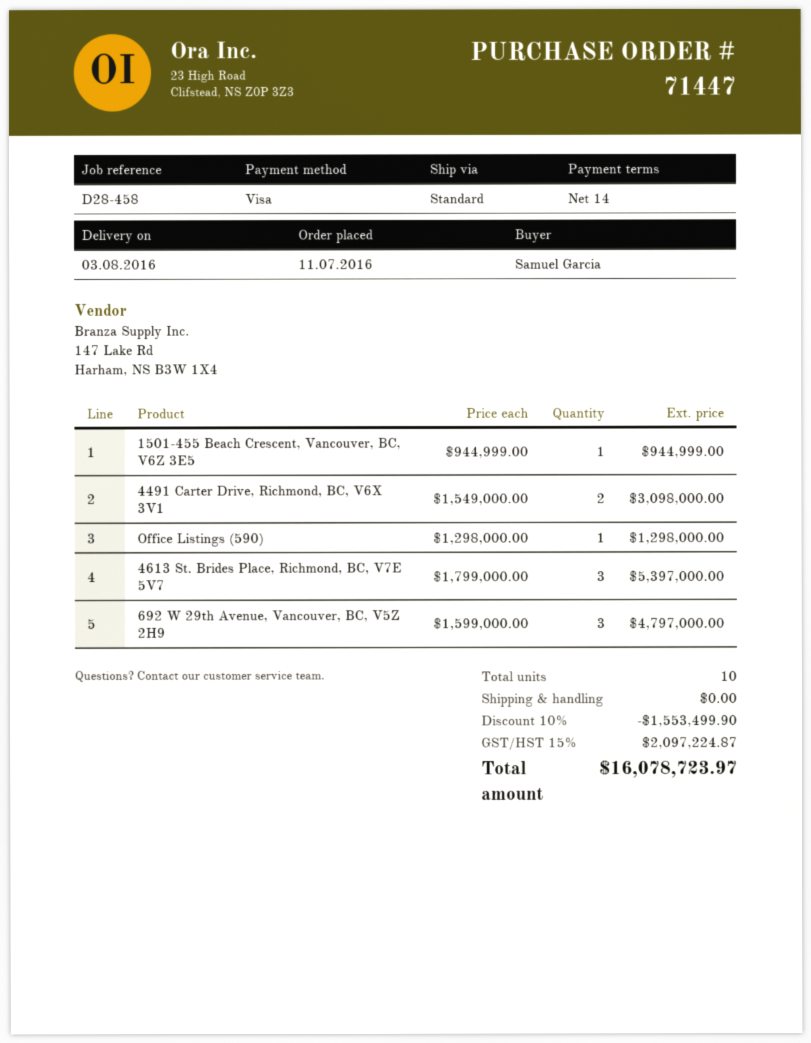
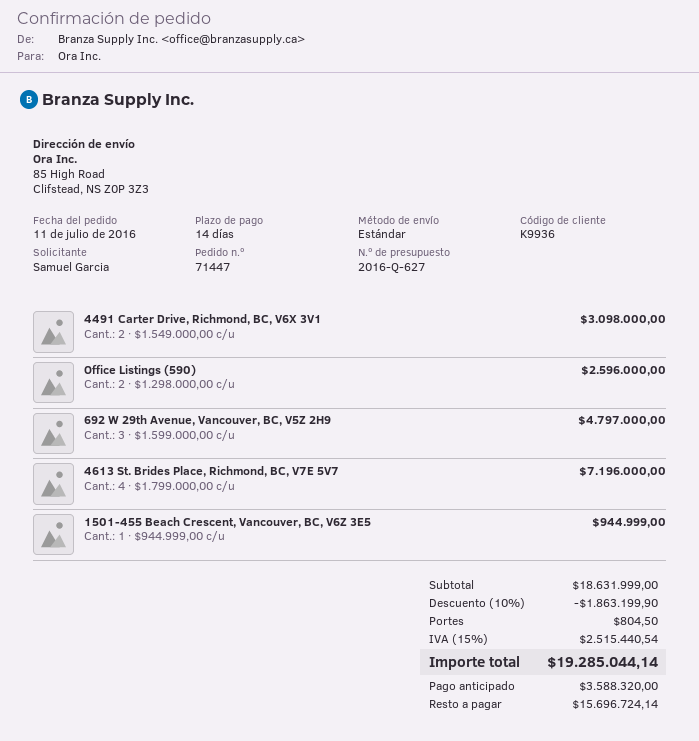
Office Listings (590): 1 x 1298000.00 = 1298000.00 -> 2 x 1298000.00 = 2596000.00
4613 St. Brides Place, Richmond, BC, V7E 5V7: 3 x 1799000.00 = 5397000.00 -> 4 x 1799000.00 = 7196000.00
discount: 10% = 1553499.90 -> 10% = 1863199.90
shipping: 0.00 -> 804.50
tax: 15% = 2097224.87 -> 15% = 2515440.54
total: 16078723.97 -> 19285044.14

